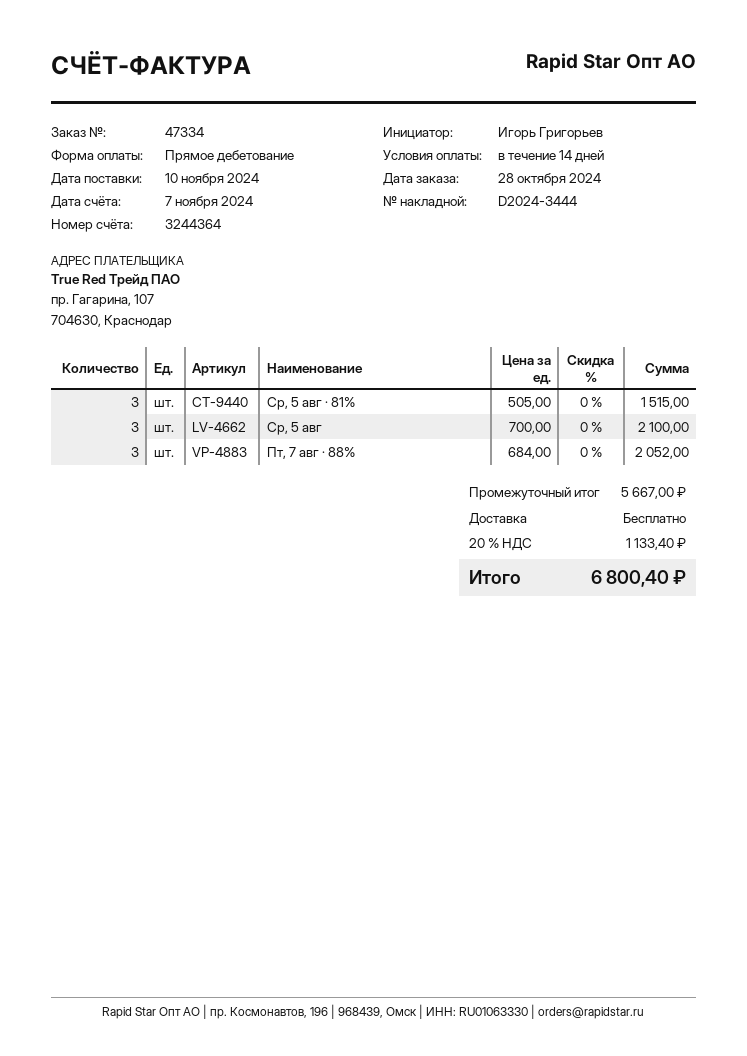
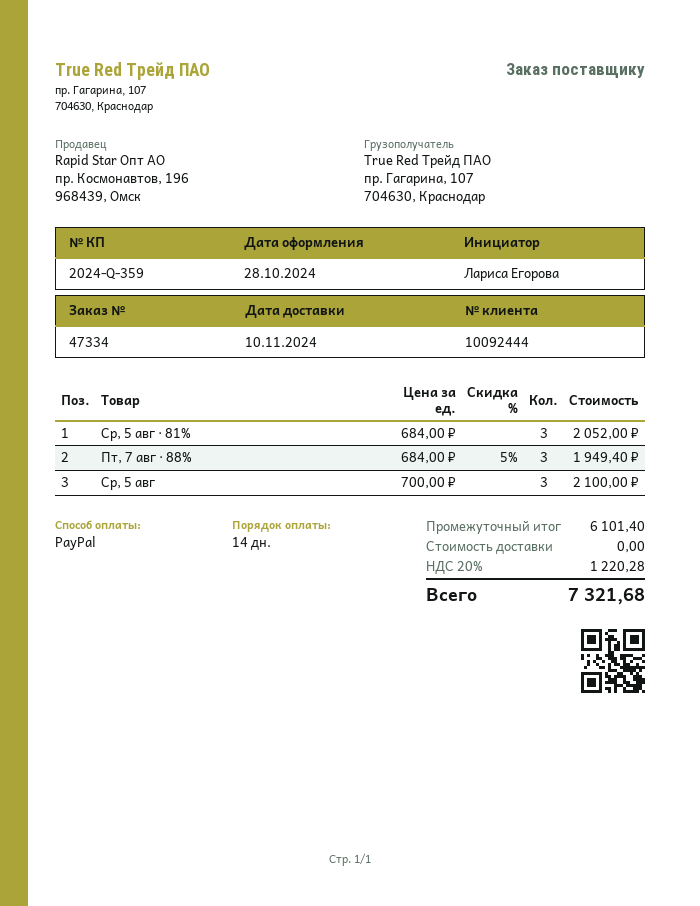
ordered by: Игорь Григорьев -> Лариса Егорова
payment method: direct debit -> PayPal
Ср, 5 авг · 81%: 3 x 505.00 = 1515.00 -> 3 x 684.00 = 2052.00
Пт, 7 авг · 88%: 3 x 684.00 = 2052.00 -> 3 x 684.00 - 5% = 1949.40
subtotal: 5667.00 -> 6101.40
tax: 20% = 1133.40 -> 20% = 1220.28
total: 6800.40 -> 7321.68

